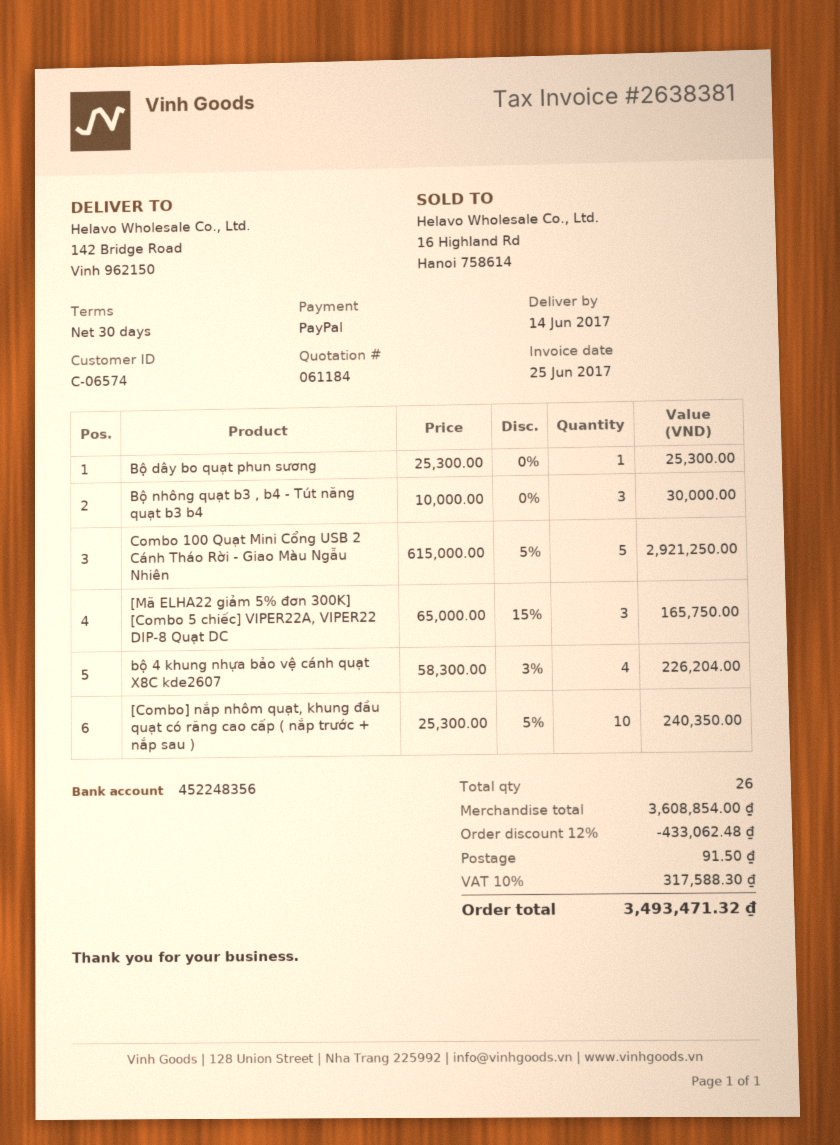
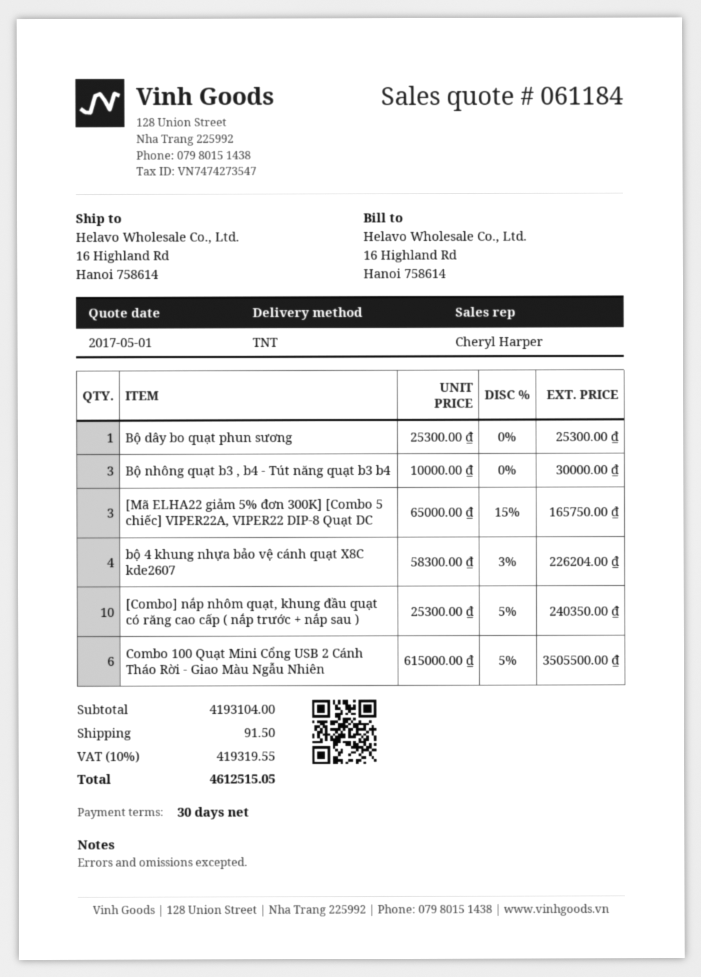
ship to: 142 Bridge Road, Vinh 962150 -> 16 Highland Rd, Hanoi 758614
Combo 100 Quạt Mini Cổng USB 2 Cánh Tháo Rời - Giao Màu Ngẫu Nhiên: 5 x 615000.00 - 5% = 2921250.00 -> 6 x 615000.00 - 5% = 3505500.00
subtotal: 3608854.00 -> 4193104.00
discount: 12% = 433062.48 -> none
tax: 10% = 317588.30 -> 10% = 419319.55
total: 3493471.32 -> 4612515.05

